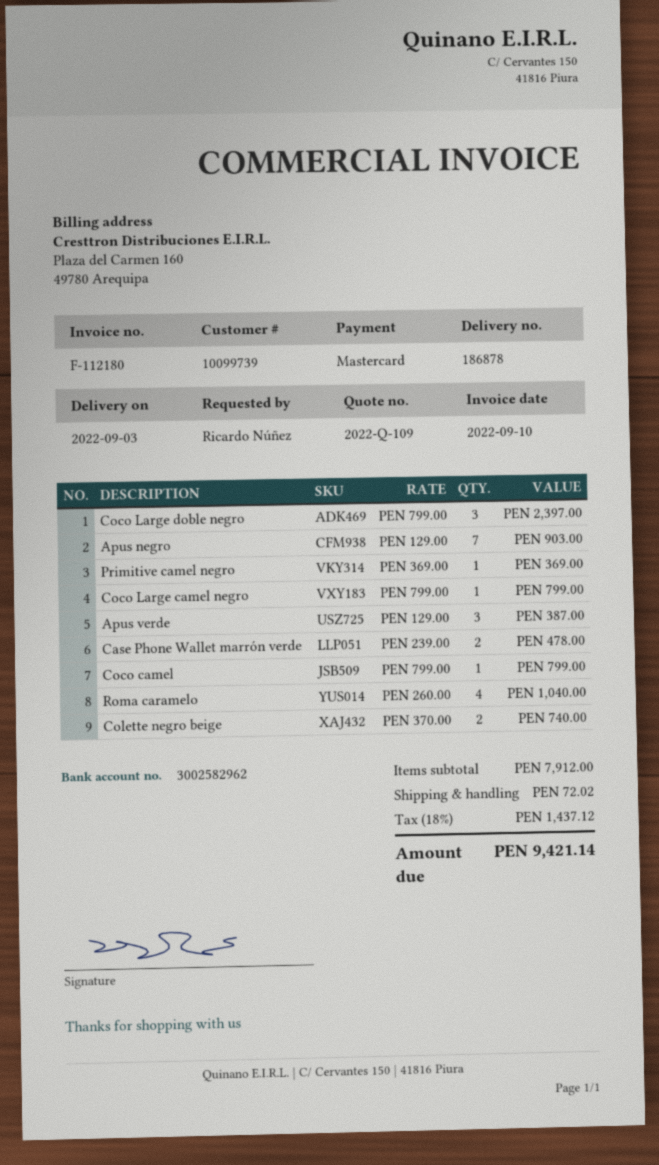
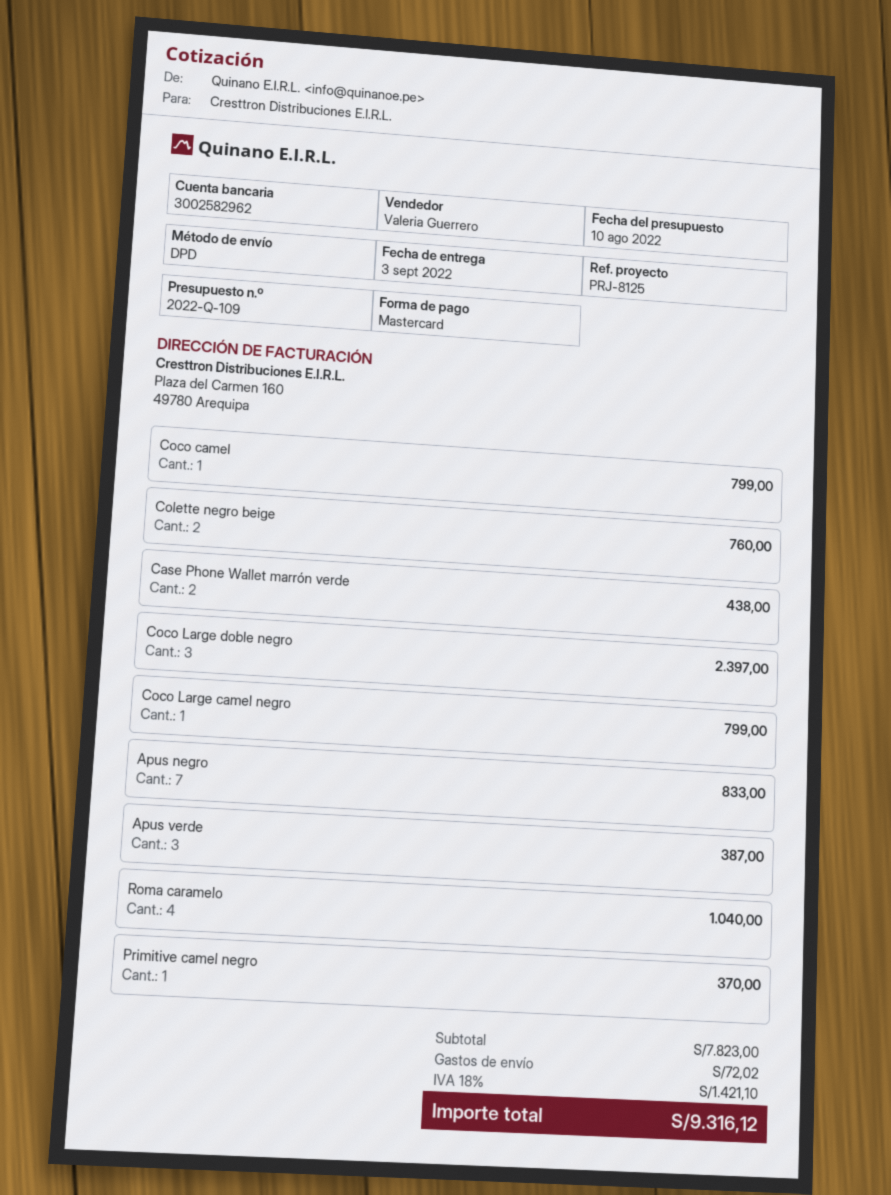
Apus negro: 7 for 903.00 -> 7 for 833.00
Primitive camel negro: 1 for 369.00 -> 1 for 370.00
Case Phone Wallet marrón verde: 2 for 478.00 -> 2 for 438.00
Colette negro beige: 2 for 740.00 -> 2 for 760.00
subtotal: 7912.00 -> 7823.00
tax: 18% = 1437.12 -> 18% = 1421.10
total: 9421.14 -> 9316.12

